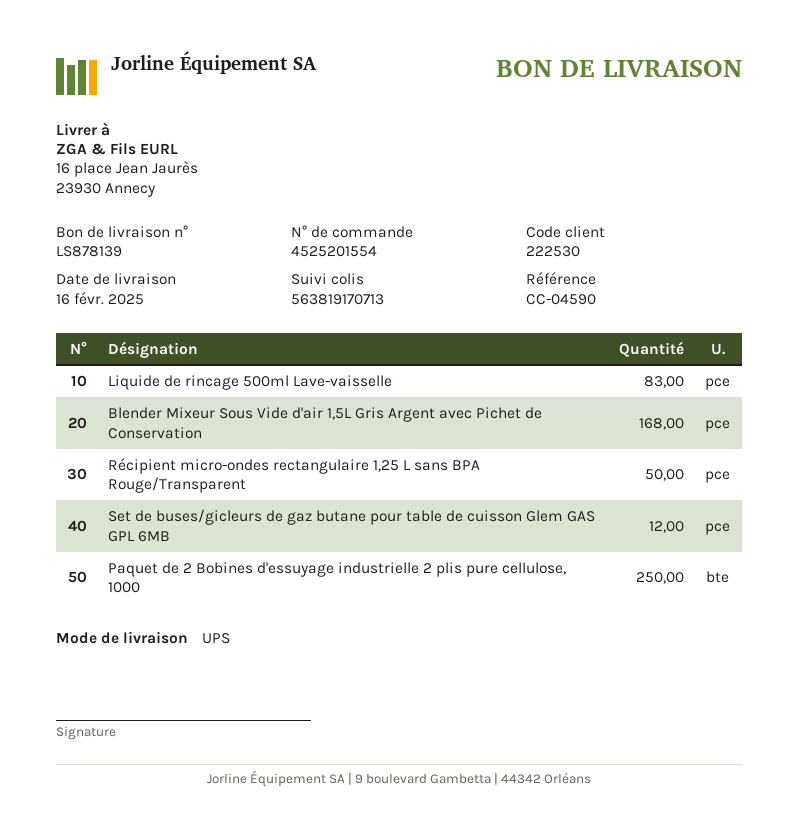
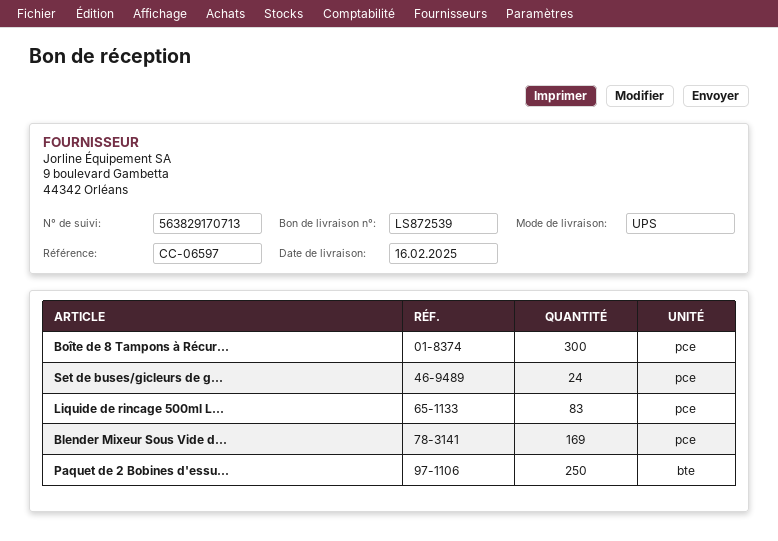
delivery note number: LS878139 -> LS872539
reference: CC-04590 -> CC-06597
tracking number: 563819170713 -> 563829170713
Blender Mixeur Sous Vide d'air 1,5L Gris Argent avec Pichet de Conservation: 168 -> 169
Récipient micro-ondes rectangulaire 1,25 L sans BPA Rouge/Transparent: 50 -> none
Set de buses/gicleurs de gaz butane pour table de cuisson Glem GAS GPL 6MB: 12 -> 24
Boîte de 8 Tampons à Récur...: none -> 300

